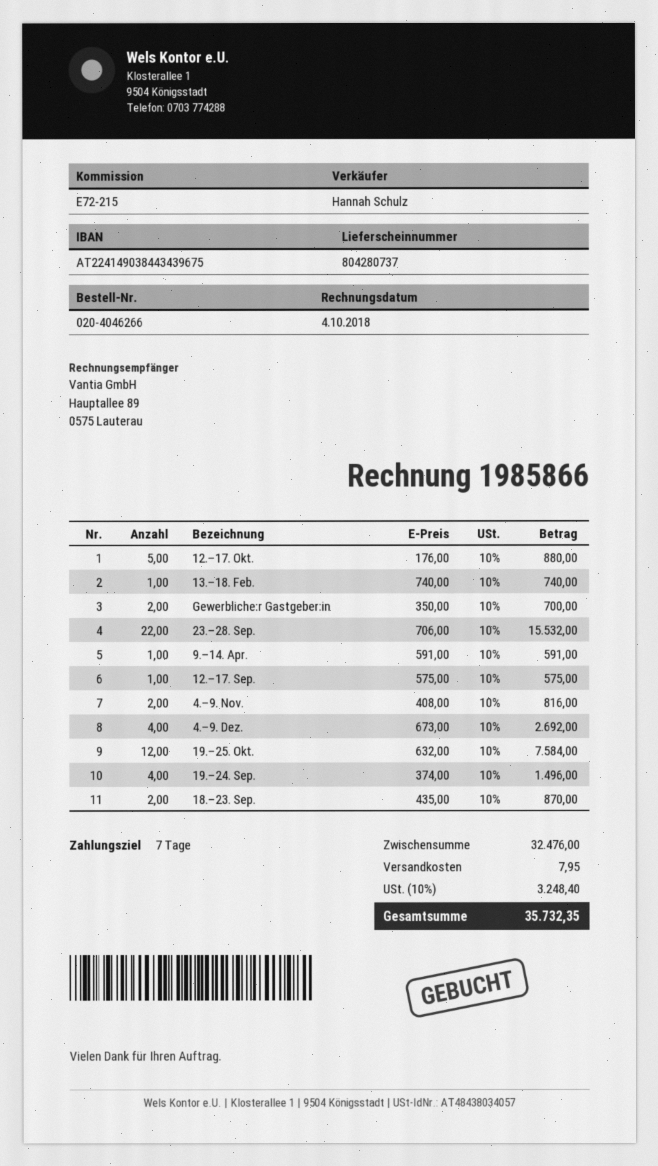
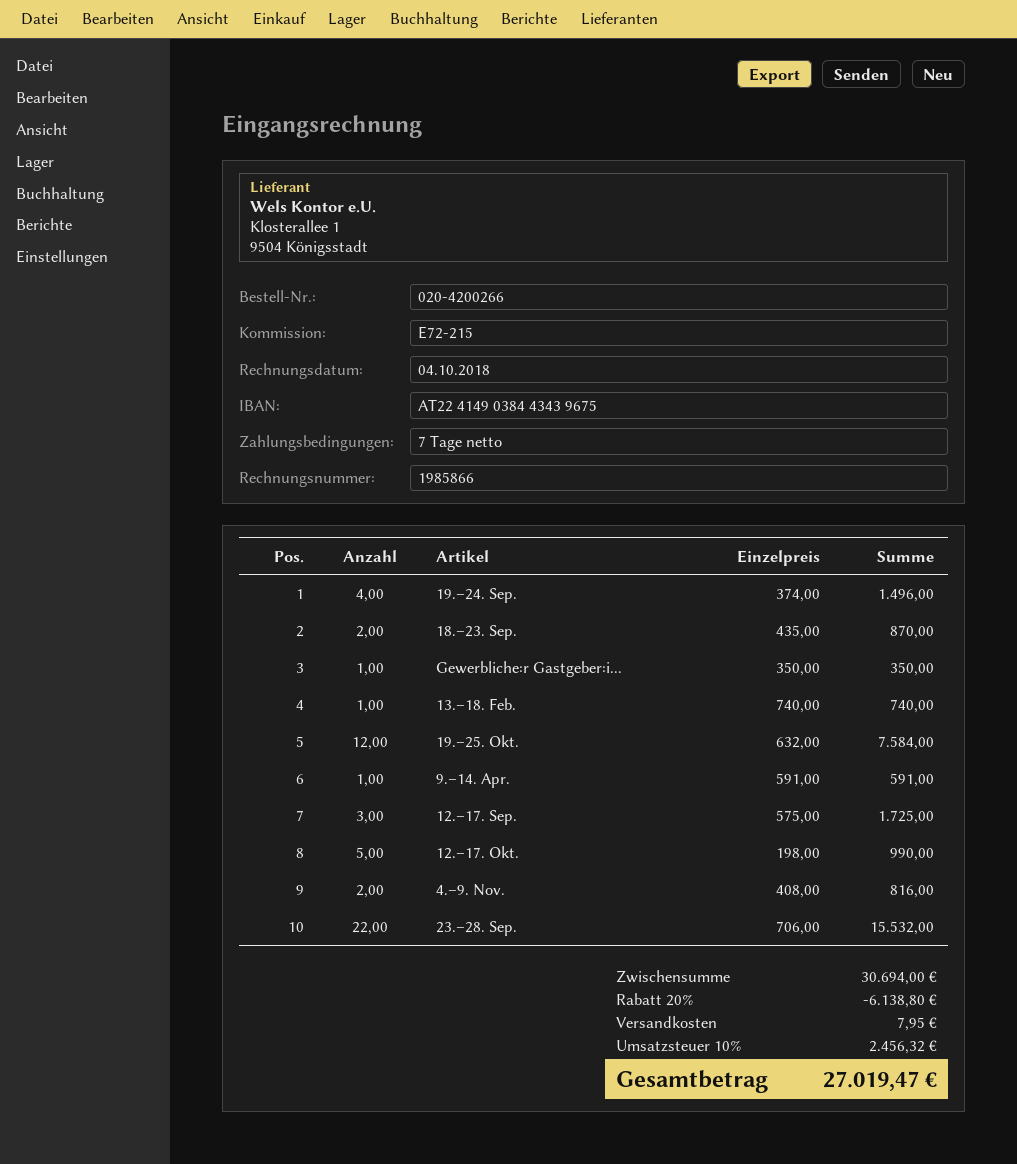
order number: 020-4046266 -> 020-4200266
12.–17. Okt.: 5 x 176.00 = 880.00 -> 5 x 198.00 = 990.00
Gewerbliche:r Gastgeber:in: 2 x 350.00 = 700.00 -> 1 x 350.00 = 350.00
12.–17. Sep.: 1 x 575.00 = 575.00 -> 3 x 575.00 = 1725.00
4.–9. Dez.: 4 x 673.00 = 2692.00 -> none
subtotal: 32476.00 -> 30694.00
discount: none -> 20% = 6138.80
tax: 10% = 3248.40 -> 10% = 2456.32
total: 35732.35 -> 27019.47

